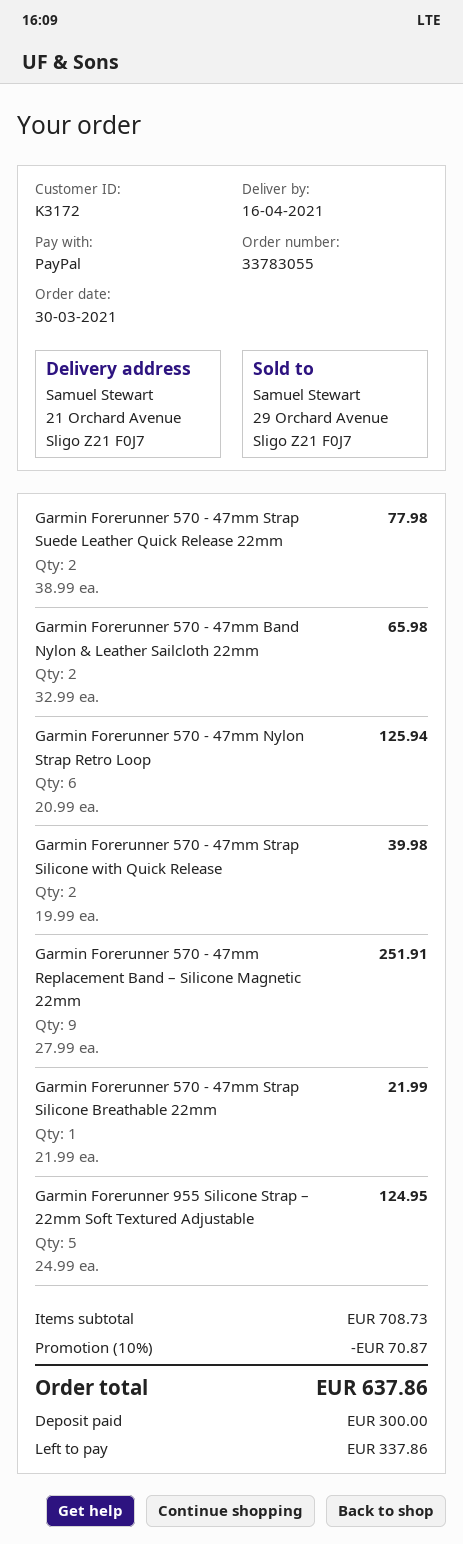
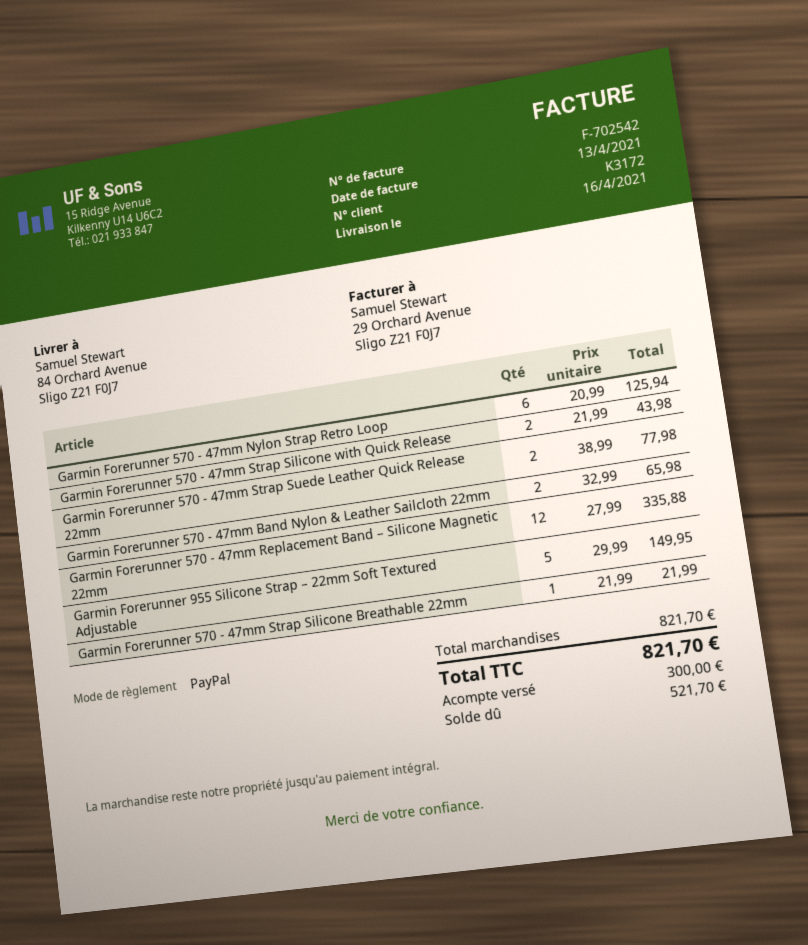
ship to: 21 Orchard Avenue, Sligo Z21 F0J7 -> 84 Orchard Avenue, Sligo Z21 F0J7
Garmin Forerunner 570 - 47mm Strap Silicone with Quick Release: 2 x 19.99 = 39.98 -> 2 x 21.99 = 43.98
Garmin Forerunner 570 - 47mm Replacement Band – Silicone Magnetic 22mm: 9 x 27.99 = 251.91 -> 12 x 27.99 = 335.88
Garmin Forerunner 955 Silicone Strap – 22mm Soft Textured Adjustable: 5 x 24.99 = 124.95 -> 5 x 29.99 = 149.95
subtotal: 708.73 -> 821.70
discount: 10% = 70.87 -> none
total: 637.86 -> 821.70
balance: 337.86 -> 521.70

